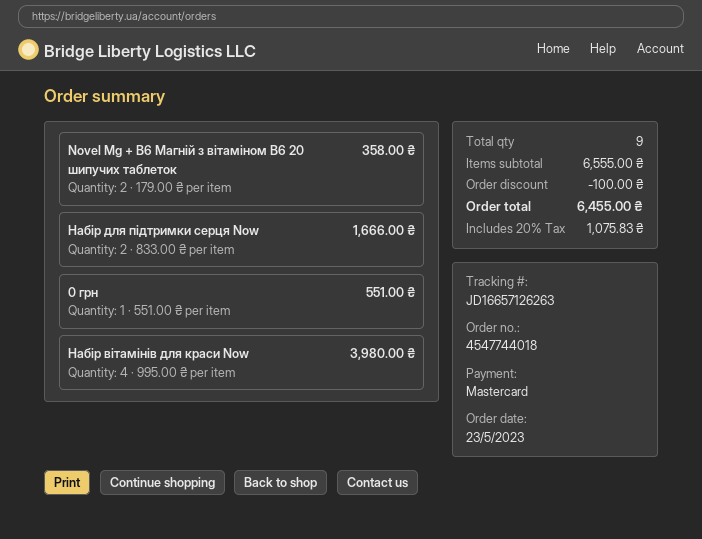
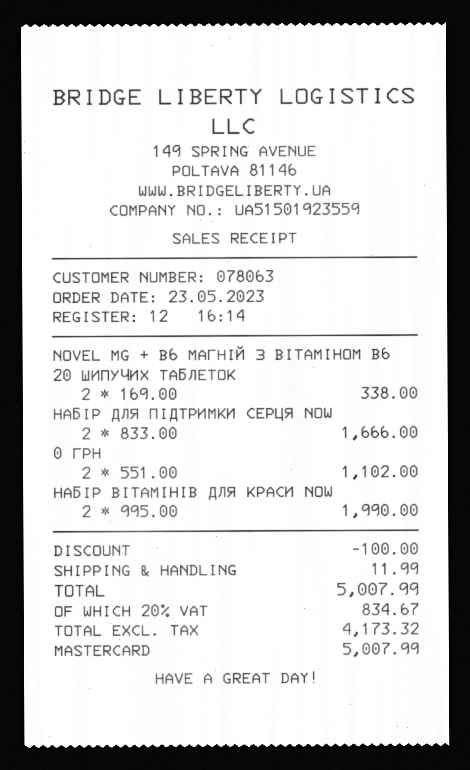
Novel Mg + B6 Магній з вітаміном В6 20 шипучих таблеток: 2 x 179.00 = 358.00 -> 2 x 169.00 = 338.00
0 грн: 1 x 551.00 = 551.00 -> 2 x 551.00 = 1102.00
Набір вітамінів для краси Now: 4 x 995.00 = 3980.00 -> 2 x 995.00 = 1990.00
shipping: none -> 11.99
tax: 20% = 1075.83 -> 20% = 834.67
total: 6455.00 -> 5007.99

